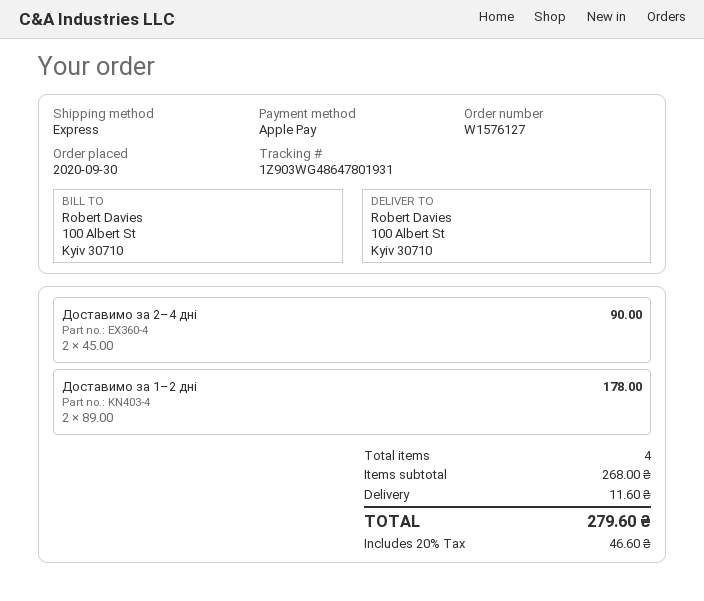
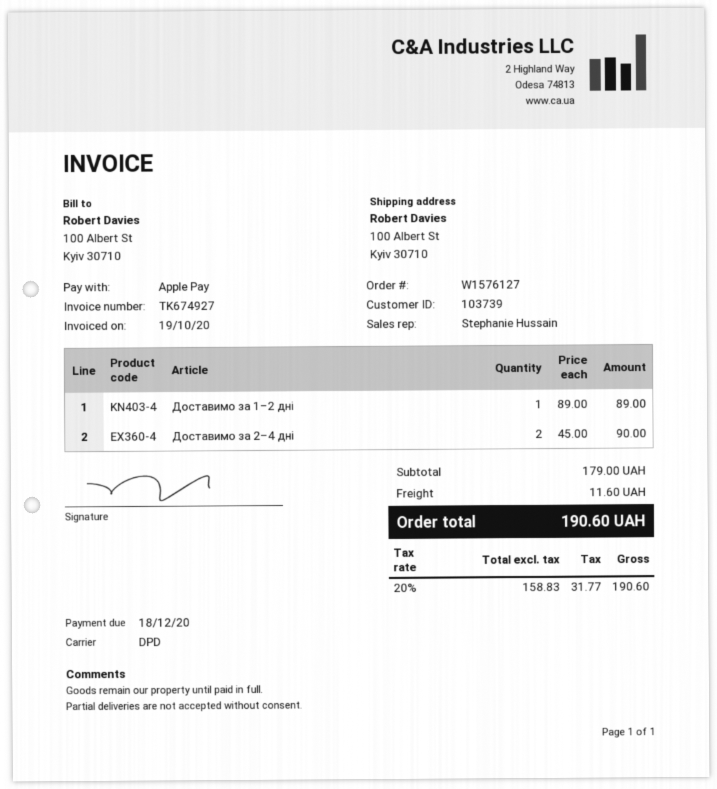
shipping method: express -> DPD
Доставимо за 1–2 дні: 2 x 89.00 = 178.00 -> 1 x 89.00 = 89.00
subtotal: 268.00 -> 179.00
tax: 20% = 46.60 -> 20% = 31.77
total: 279.60 -> 190.60

